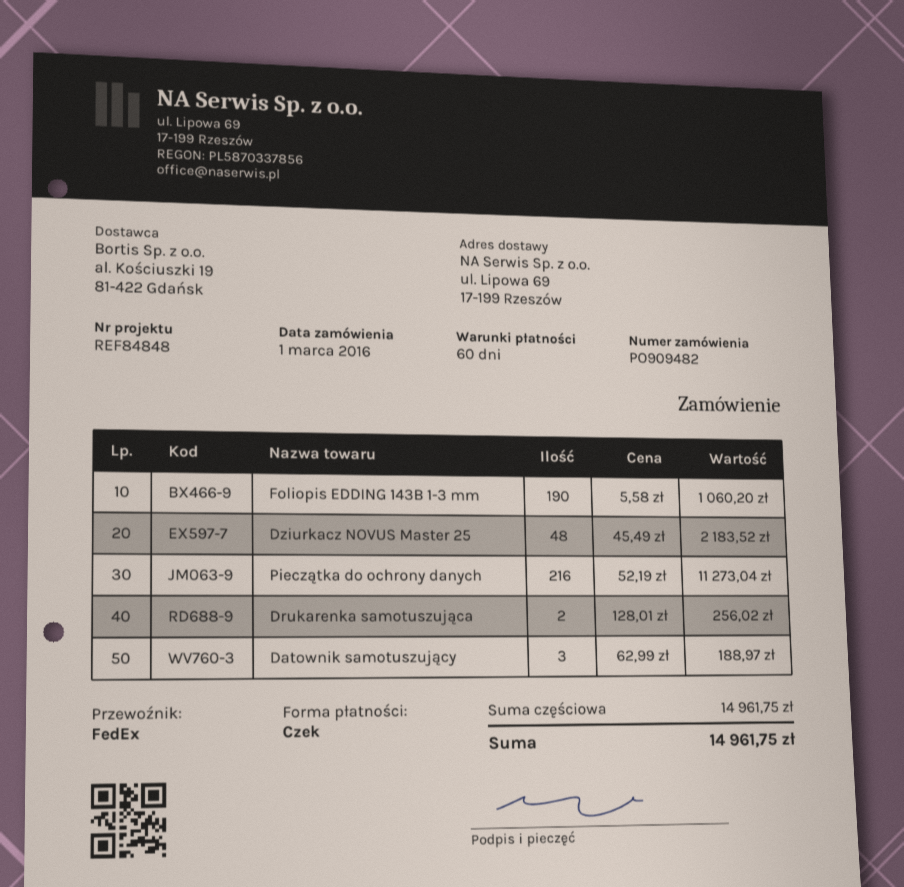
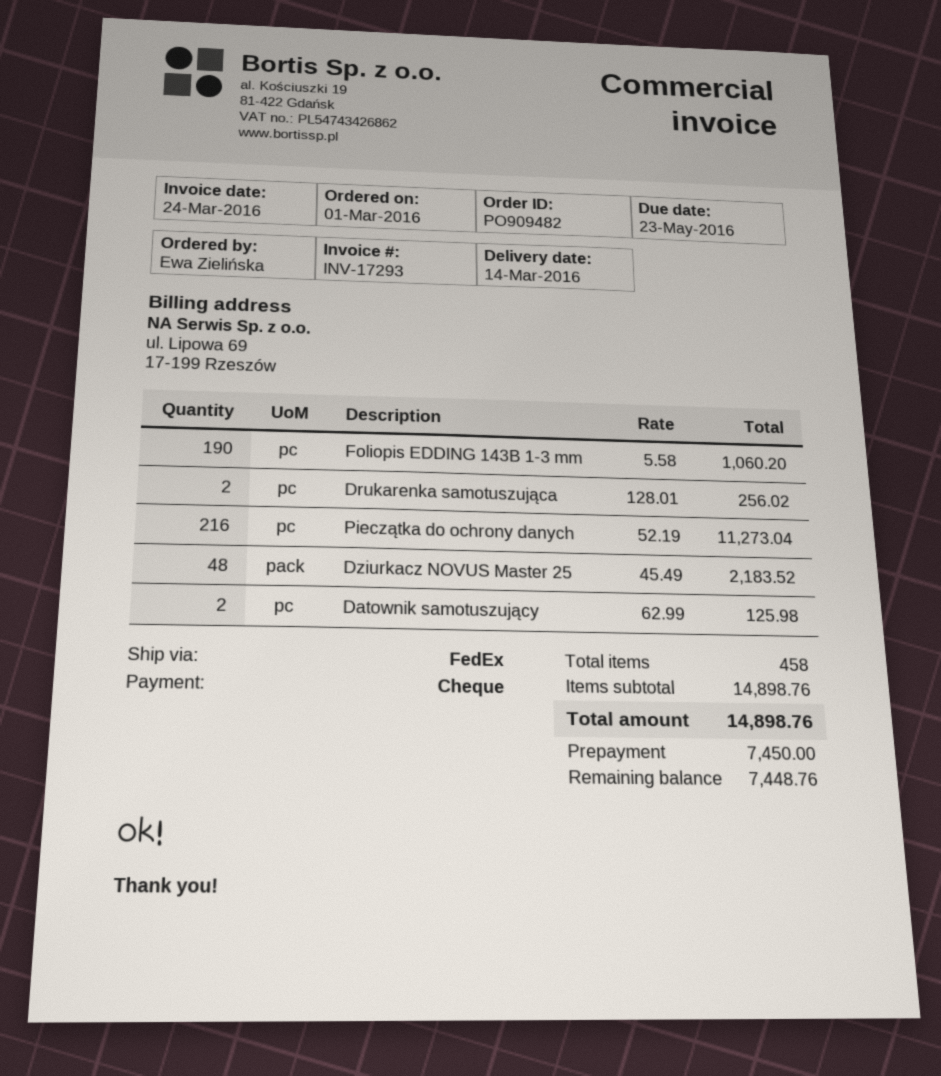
Datownik samotuszujący: 3 x 62.99 = 188.97 -> 2 x 62.99 = 125.98
subtotal: 14961.75 -> 14898.76
total: 14961.75 -> 14898.76

